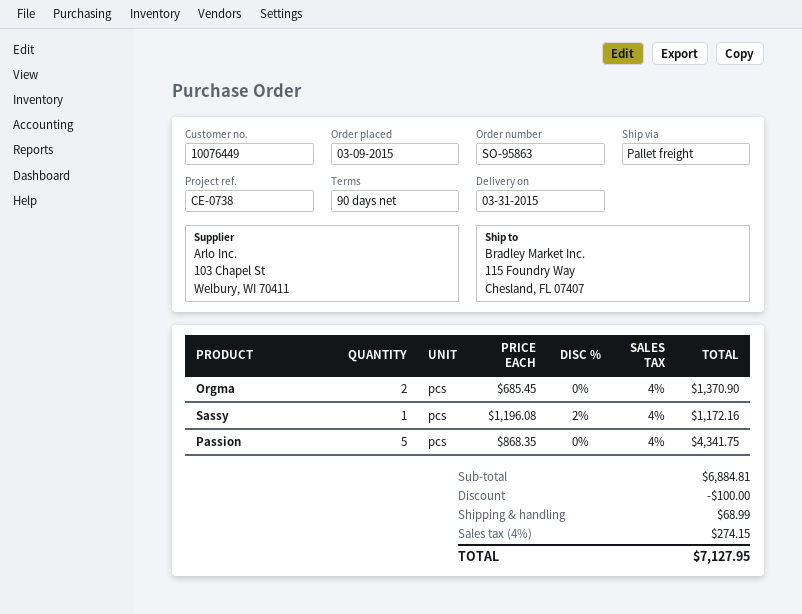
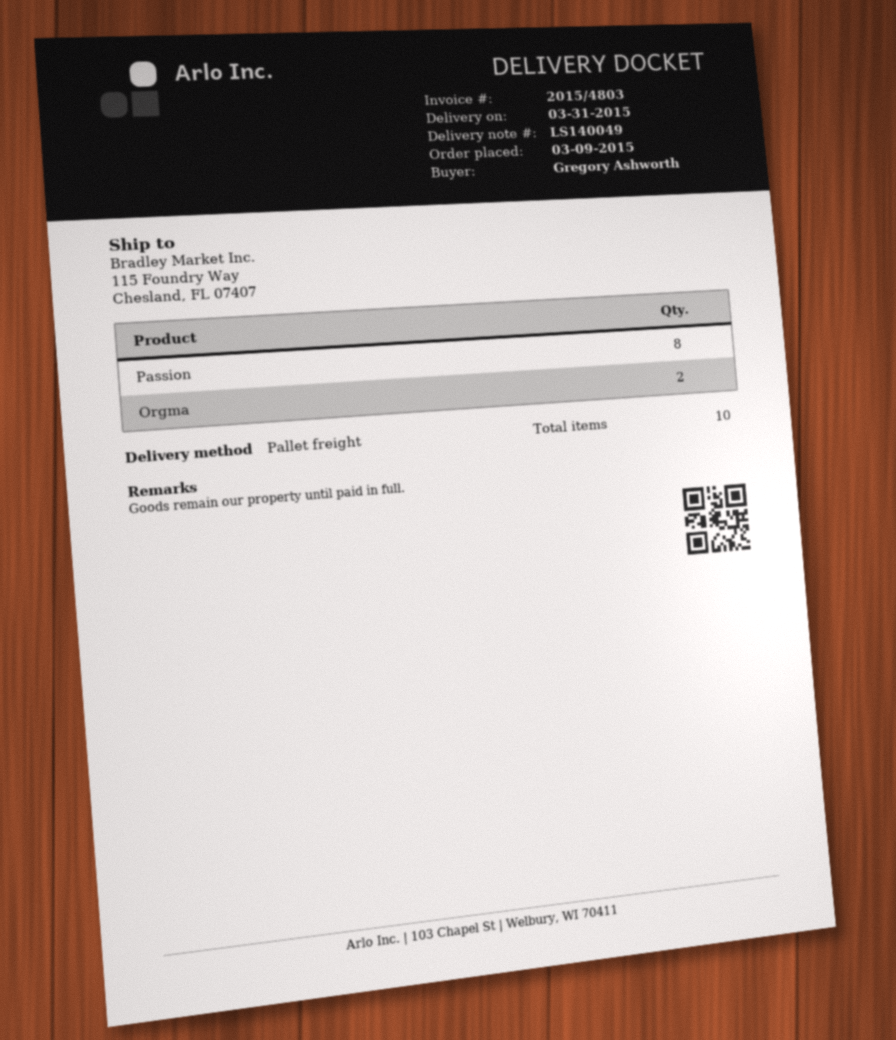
Sassy: 1 -> none
Passion: 5 -> 8

